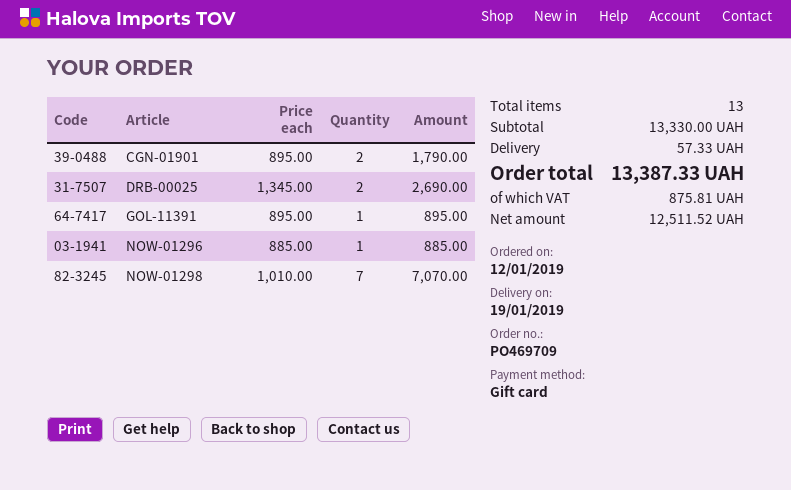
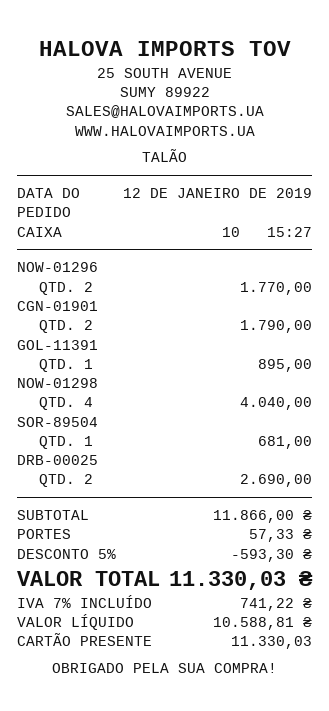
NOW-01296: 1 for 885.00 -> 2 for 1770.00
NOW-01298: 7 for 7070.00 -> 4 for 4040.00
SOR-89504: none -> 1 for 681.00
subtotal: 13330.00 -> 11866.00
discount: none -> 5% = 593.30
net: 12511.52 -> 10588.81
tax: 875.81 -> 741.22
total: 13387.33 -> 11330.03

